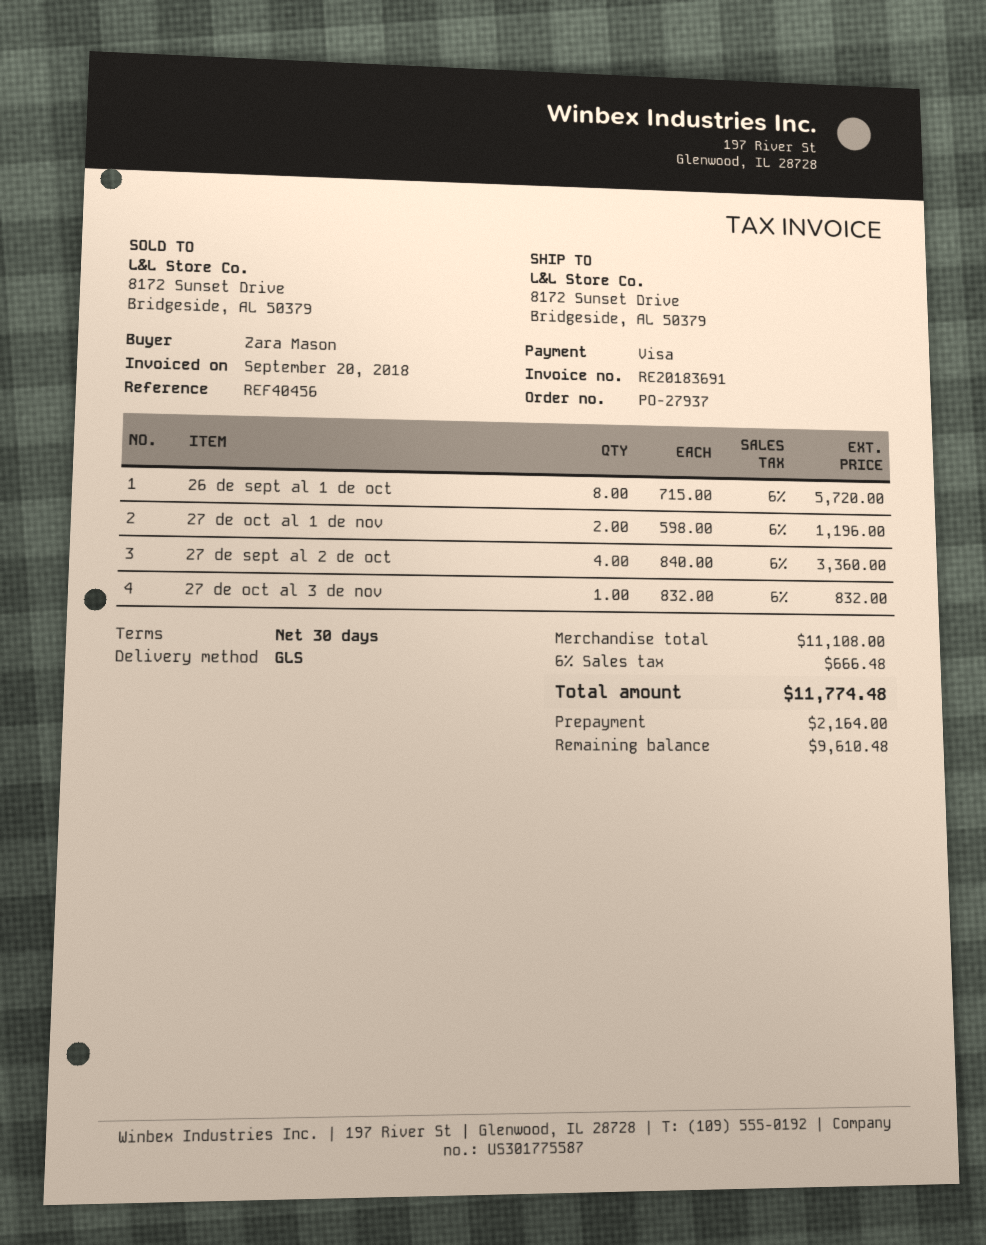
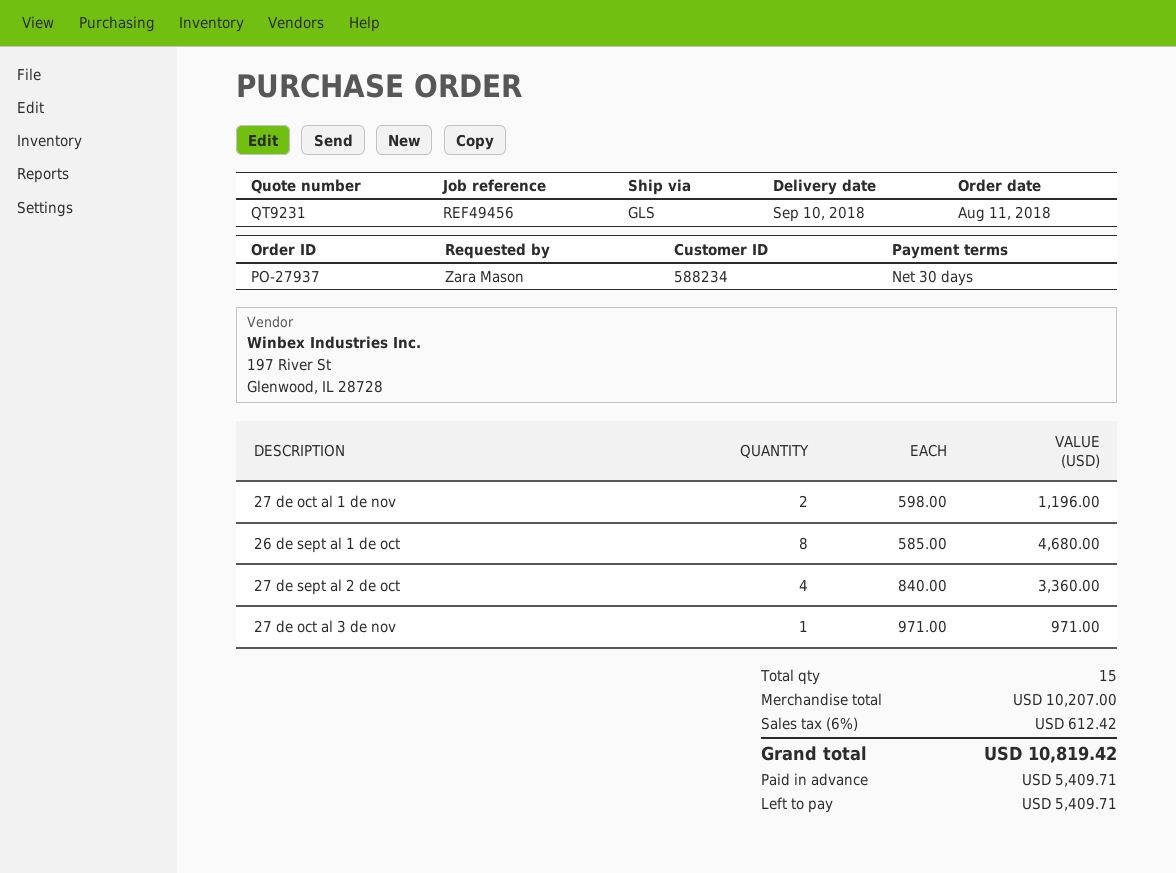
reference: REF40456 -> REF49456
26 de sept al 1 de oct: 8 x 715.00 = 5720.00 -> 8 x 585.00 = 4680.00
27 de oct al 3 de nov: 1 x 832.00 = 832.00 -> 1 x 971.00 = 971.00
subtotal: 11108.00 -> 10207.00
tax: 6% = 666.48 -> 6% = 612.42
total: 11774.48 -> 10819.42
deposit: 2164.00 -> 5409.71
balance: 9610.48 -> 5409.71

